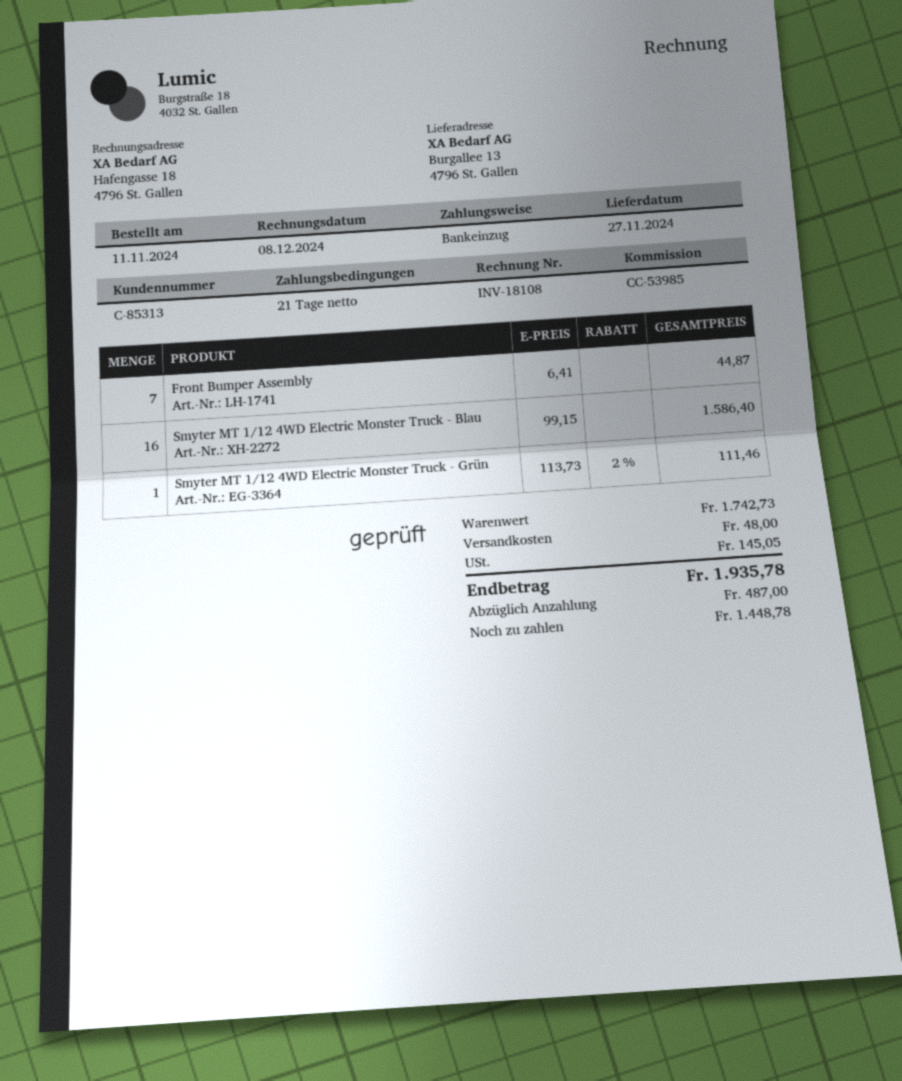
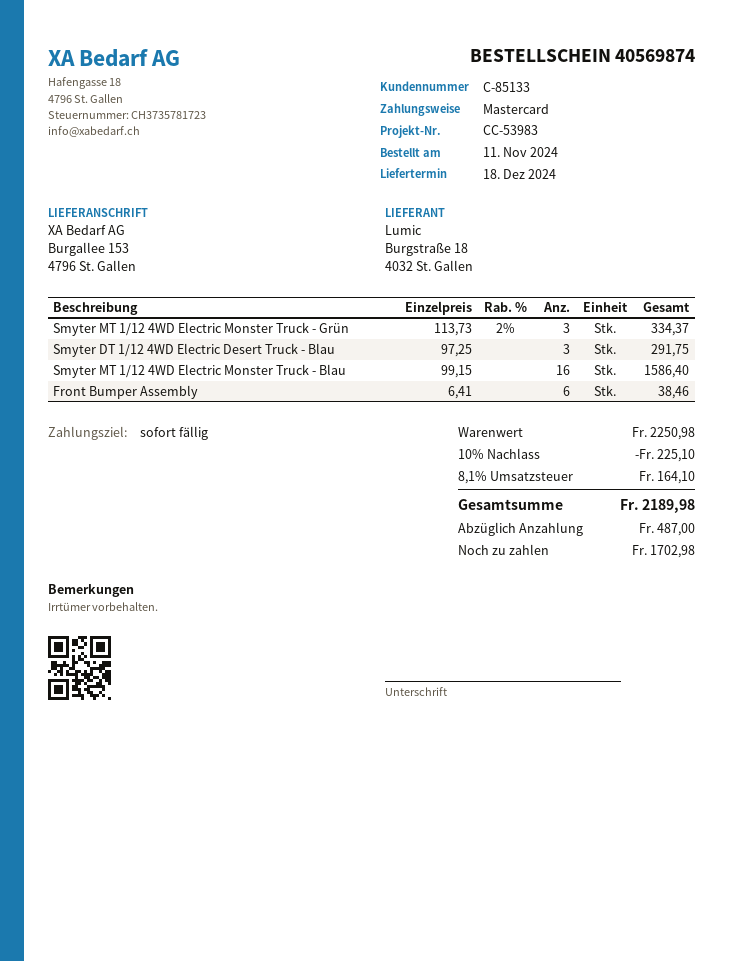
delivery date: 2024-11-27 -> 2024-12-18
payment terms: 21 days -> on receipt
customer number: C-85313 -> C-85133
reference: CC-53985 -> CC-53983
payment method: direct debit -> Mastercard
ship to: Burgallee 13, 4796 St. Gallen -> Burgallee 153, 4796 St. Gallen
Front Bumper Assembly: 7 x 6.41 = 44.87 -> 6 x 6.41 = 38.46
Smyter MT 1/12 4WD Electric Monster Truck - Grün: 1 x 113.73 - 2% = 111.46 -> 3 x 113.73 - 2% = 334.37
Smyter DT 1/12 4WD Electric Desert Truck - Blau: none -> 3 x 97.25 = 291.75
subtotal: 1742.73 -> 2250.98
discount: none -> 10% = 225.10
shipping: 48.00 -> none
tax: 145.05 -> 164.10
total: 1935.78 -> 2189.98
balance: 1448.78 -> 1702.98

